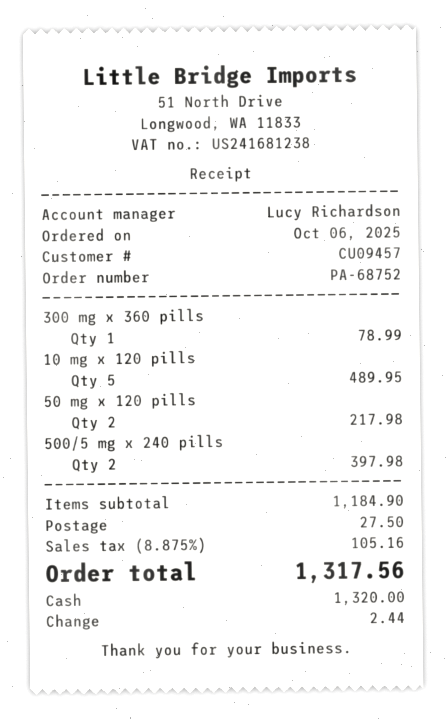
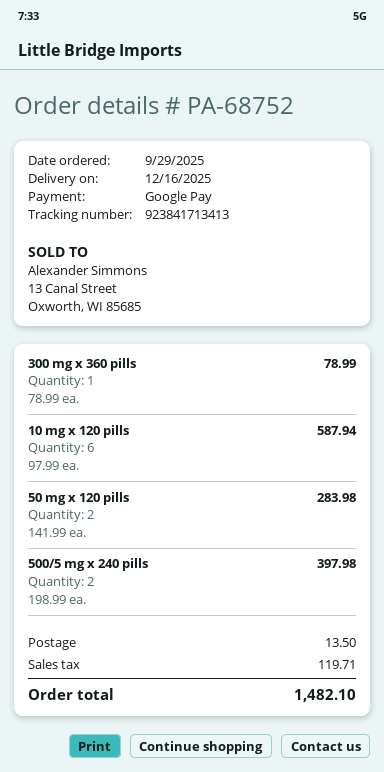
order date: 2025-10-06 -> 2025-09-29
payment method: cash -> Google Pay
10 mg x 120 pills: 5 for 489.95 -> 6 for 587.94
50 mg x 120 pills: 2 for 217.98 -> 2 for 283.98
shipping: 27.50 -> 13.50
tax: 105.16 -> 119.71
total: 1317.56 -> 1482.10

